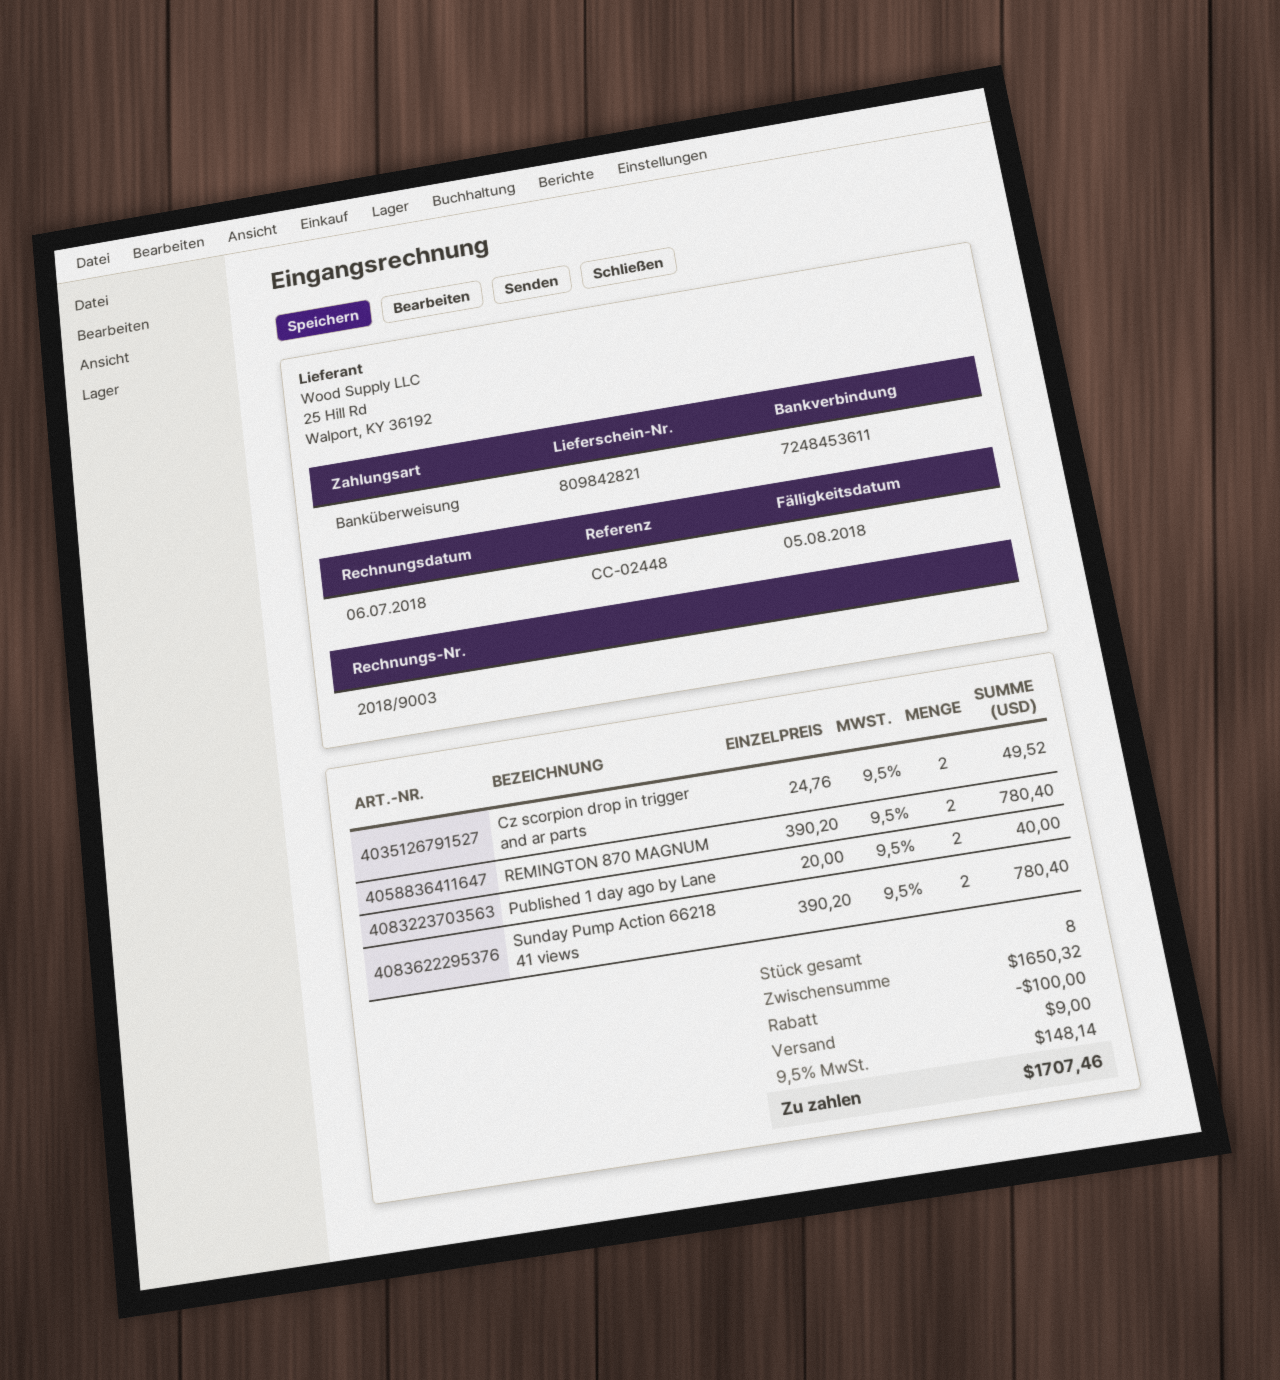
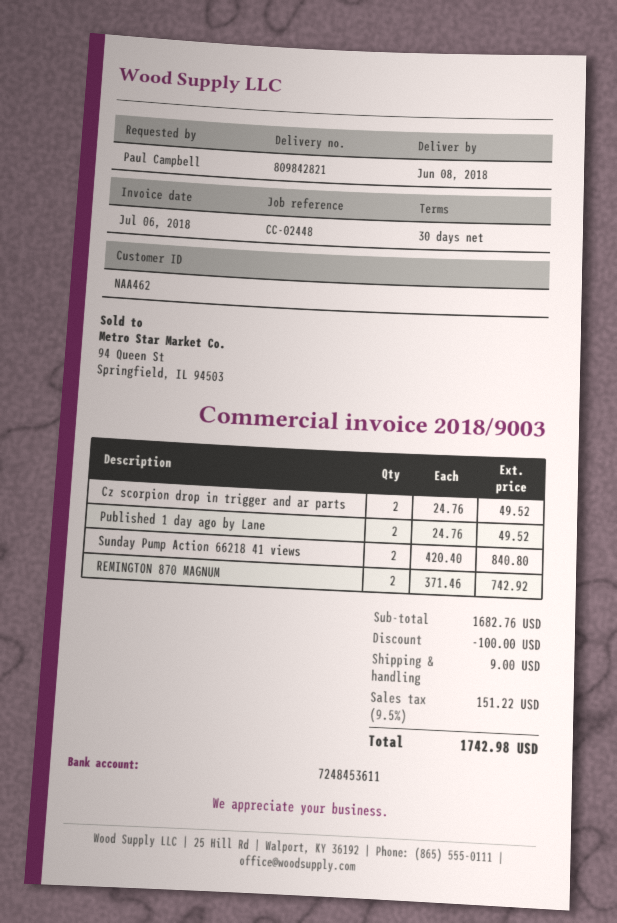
REMINGTON 870 MAGNUM: 2 x 390.20 = 780.40 -> 2 x 371.46 = 742.92
Published 1 day ago by Lane: 2 x 20.00 = 40.00 -> 2 x 24.76 = 49.52
Sunday Pump Action 66218 41 views: 2 x 390.20 = 780.40 -> 2 x 420.40 = 840.80
subtotal: 1650.32 -> 1682.76
tax: 9.5% = 148.14 -> 9.5% = 151.22
total: 1707.46 -> 1742.98

